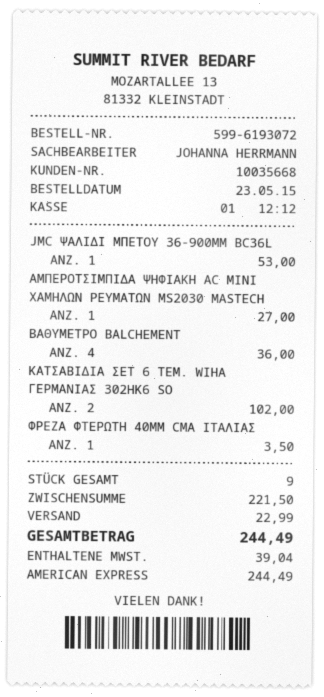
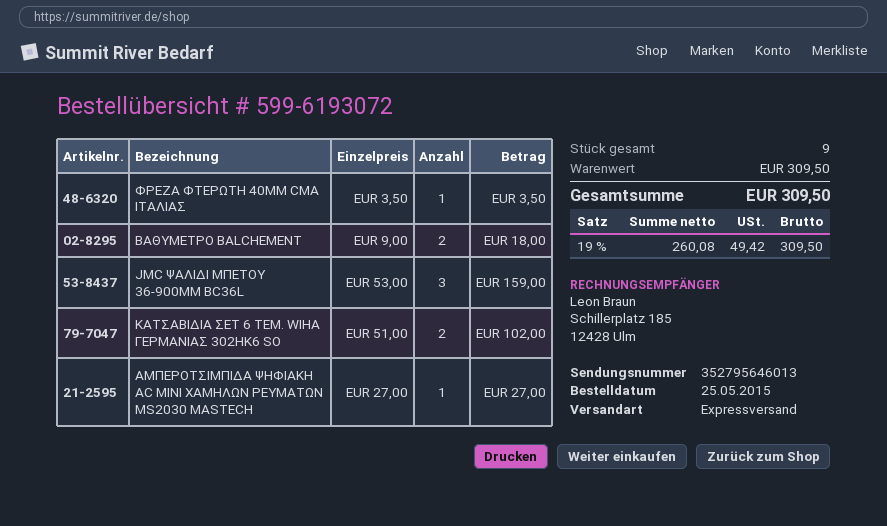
order date: 2015-05-23 -> 2015-05-25
JMC ΨΑΛΙΔΙ ΜΠΕΤΟΥ 36-900MM BC36L: 1 for 53.00 -> 3 for 159.00
ΒΑΘΥΜΕΤΡΟ BALCHEMENT: 4 for 36.00 -> 2 for 18.00
subtotal: 221.50 -> 309.50
shipping: 22.99 -> none
tax: 39.04 -> 49.42
total: 244.49 -> 309.50

